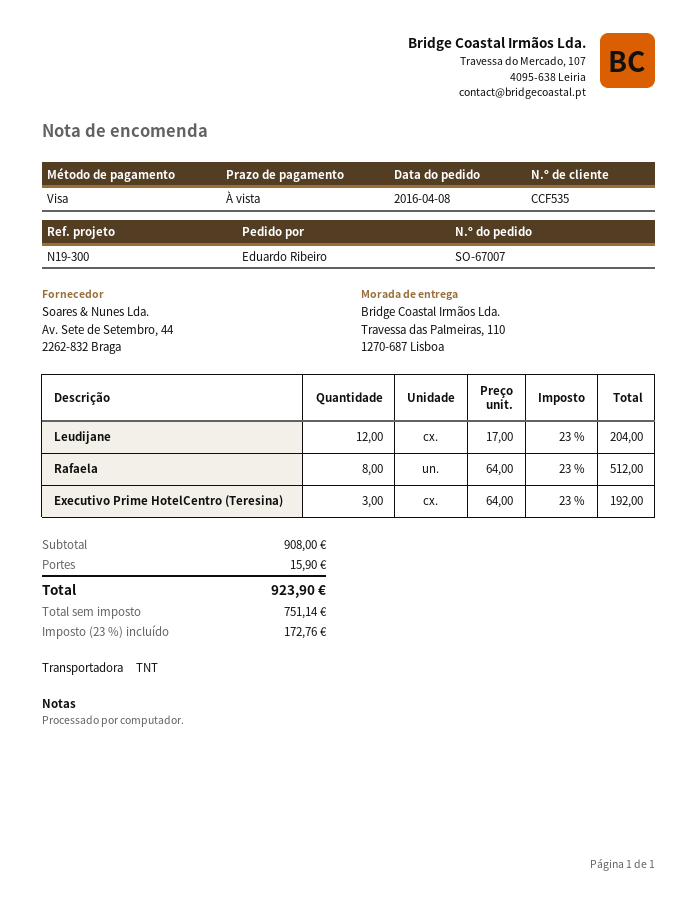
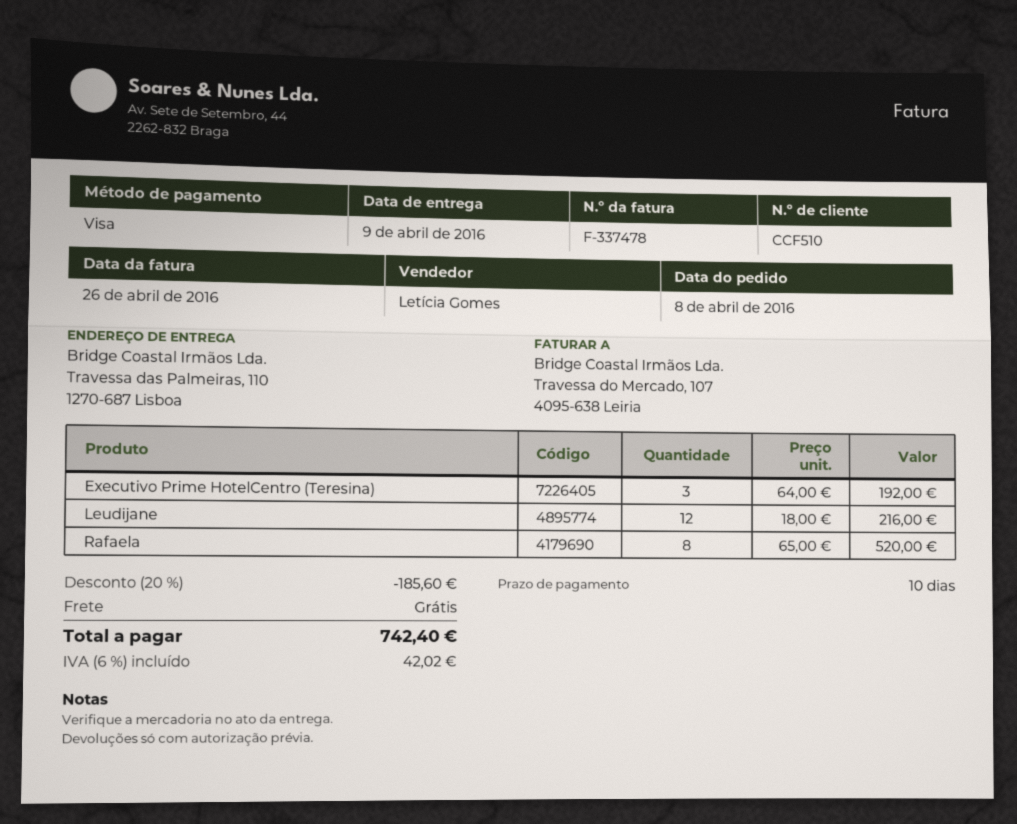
payment terms: on receipt -> 10 days
customer number: CCF535 -> CCF510
Leudijane: 12 x 17.00 = 204.00 -> 12 x 18.00 = 216.00
Rafaela: 8 x 64.00 = 512.00 -> 8 x 65.00 = 520.00
discount: none -> 20% = 185.60
shipping: 15.90 -> 0.00
tax: 23% = 172.76 -> 6% = 42.02
total: 923.90 -> 742.40

